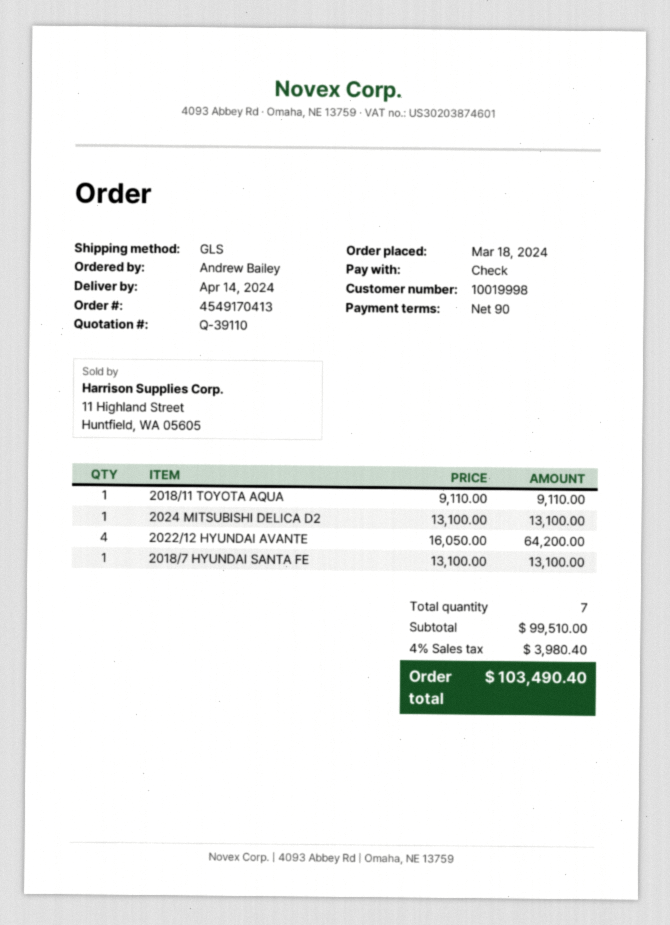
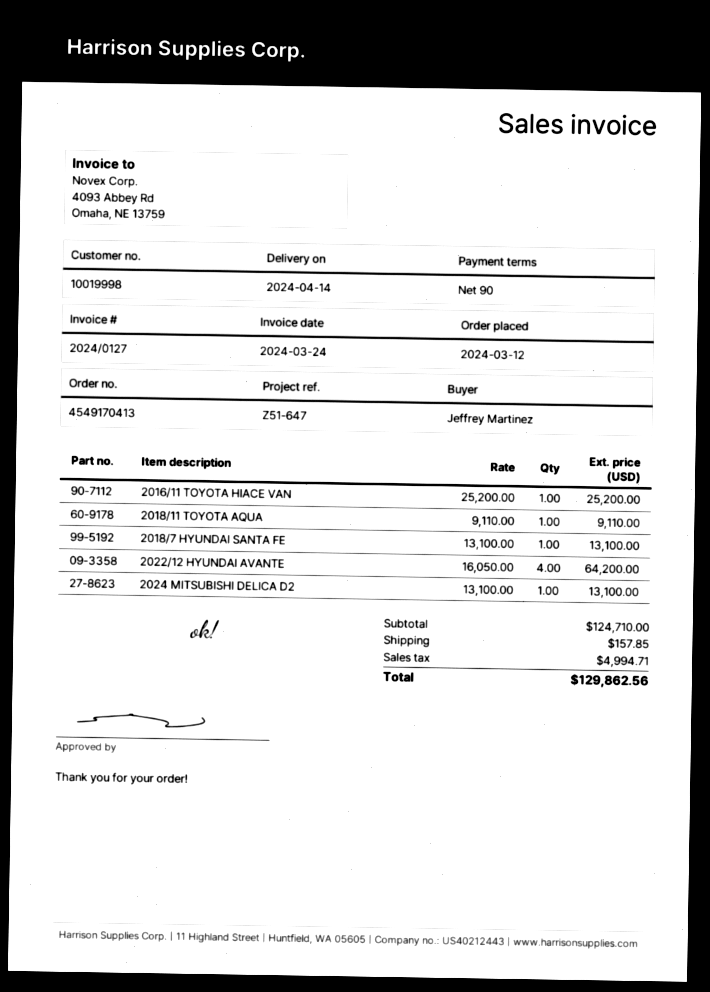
order date: 2024-03-18 -> 2024-03-12
ordered by: Andrew Bailey -> Jeffrey Martinez
2016/11 TOYOTA HIACE VAN: none -> 1 x 25200.00 = 25200.00
subtotal: 99510.00 -> 124710.00
shipping: none -> 157.85
tax: 3980.40 -> 4994.71
total: 103490.40 -> 129862.56

